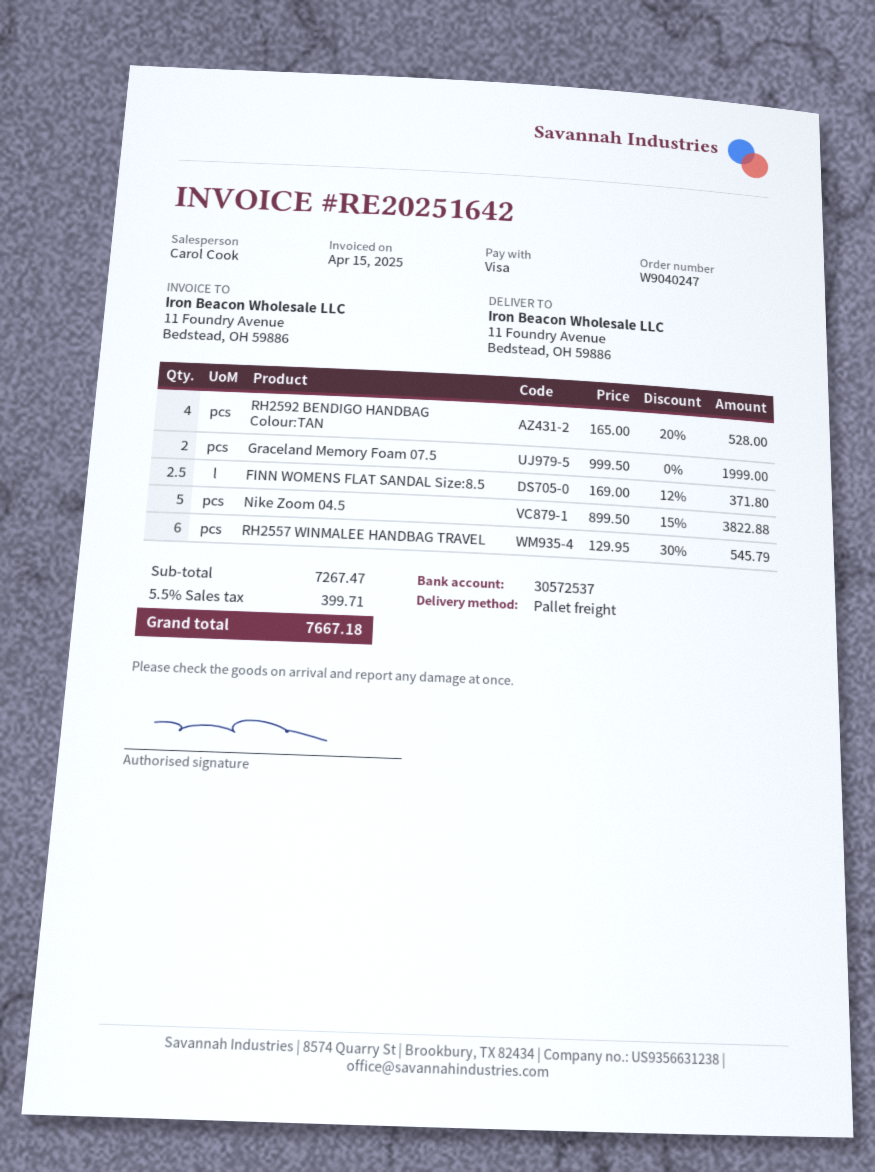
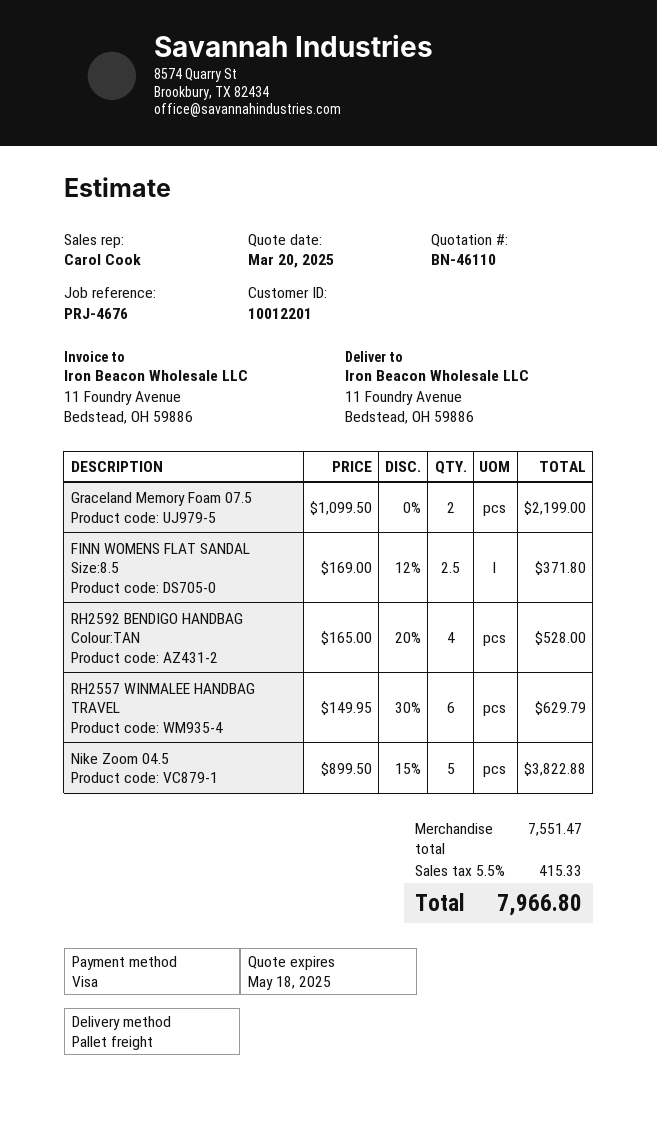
Graceland Memory Foam 07.5: 2 x 999.50 = 1999.00 -> 2 x 1099.50 = 2199.00
RH2557 WINMALEE HANDBAG TRAVEL: 6 x 129.95 - 30% = 545.79 -> 6 x 149.95 - 30% = 629.79
subtotal: 7267.47 -> 7551.47
tax: 5.5% = 399.71 -> 5.5% = 415.33
total: 7667.18 -> 7966.80

